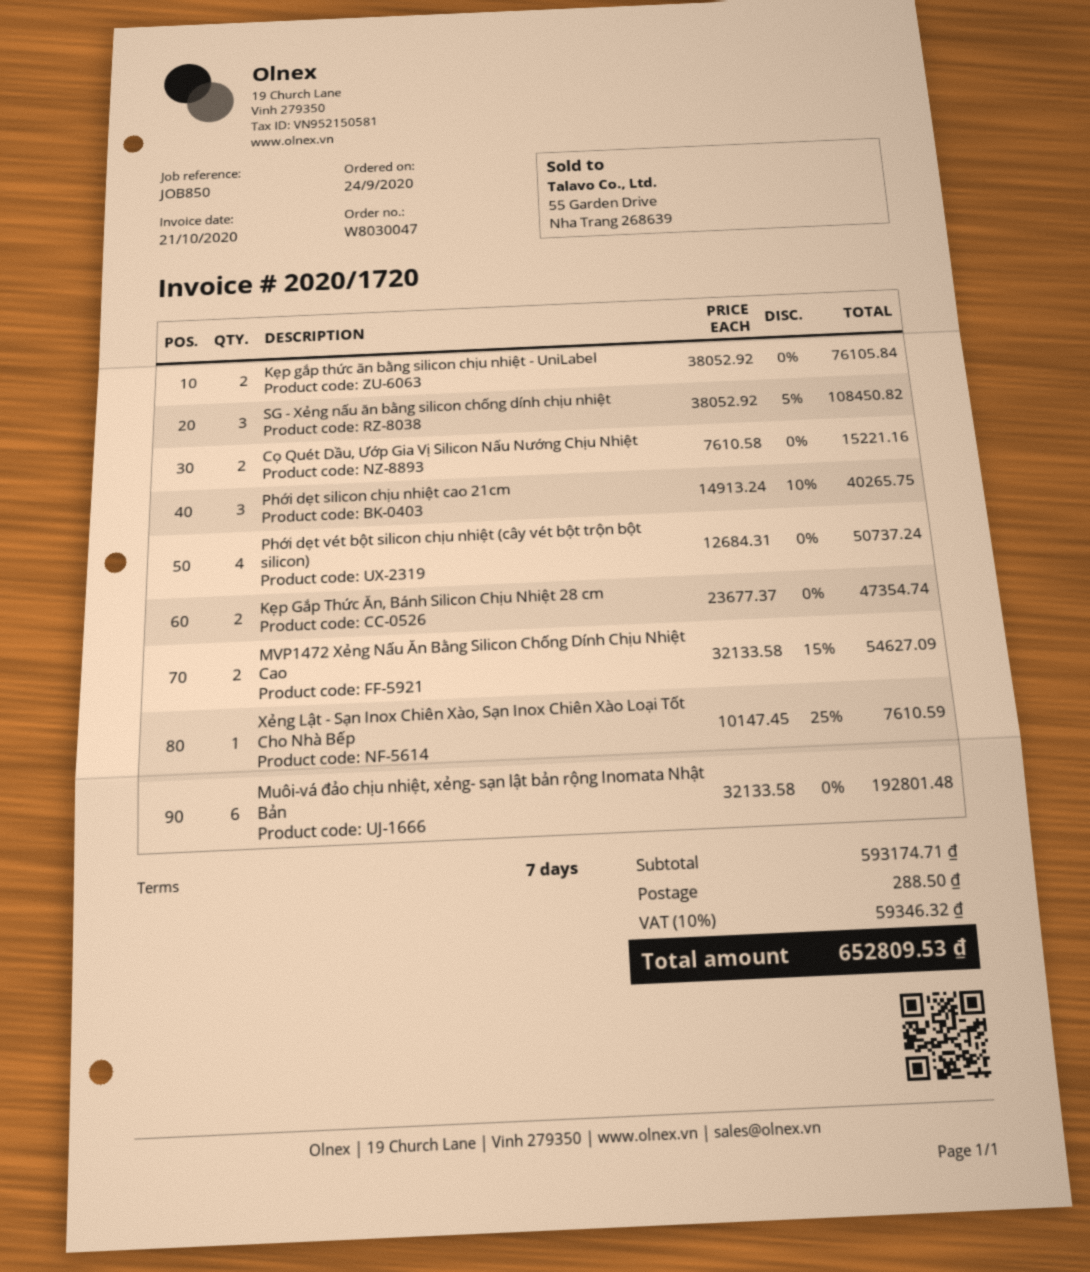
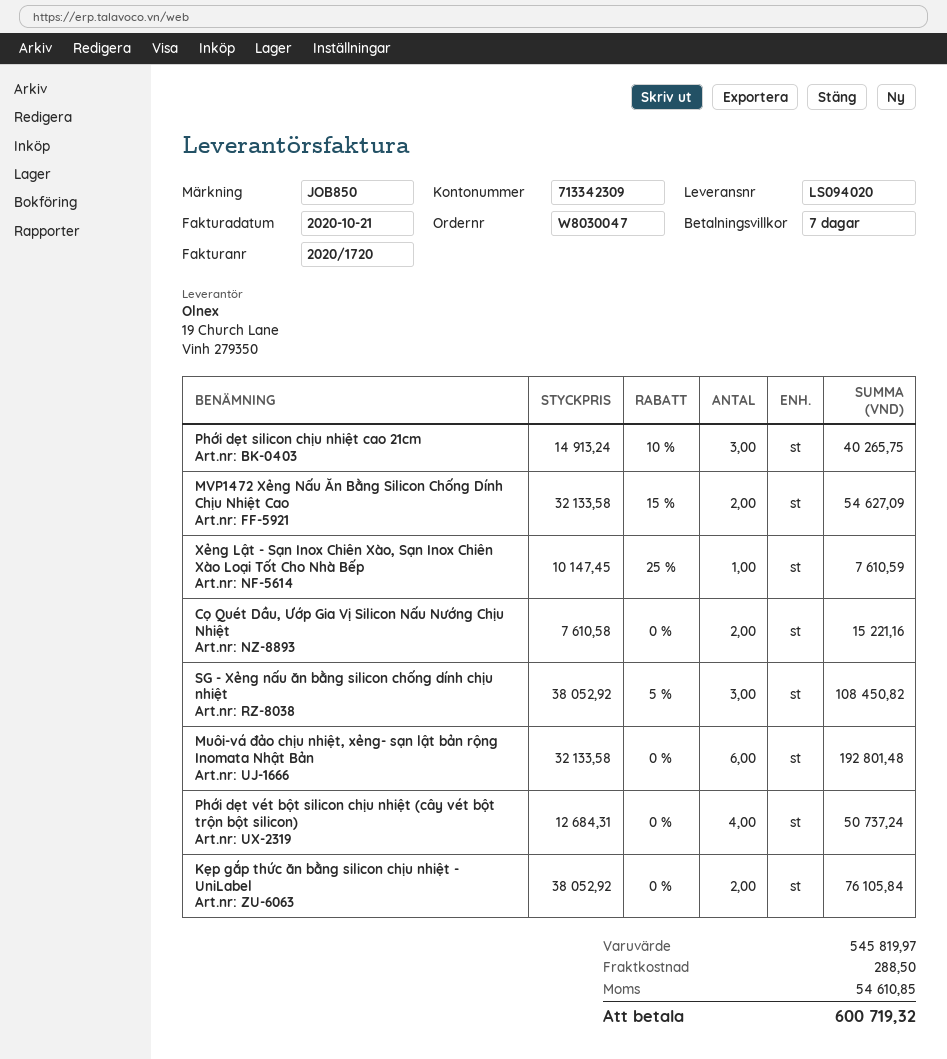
Kẹp Gắp Thức Ăn, Bánh Silicon Chịu Nhiệt 28 cm: 2 x 23677.37 = 47354.74 -> none
subtotal: 593174.71 -> 545819.97
tax: 59346.32 -> 54610.85
total: 652809.53 -> 600719.32

